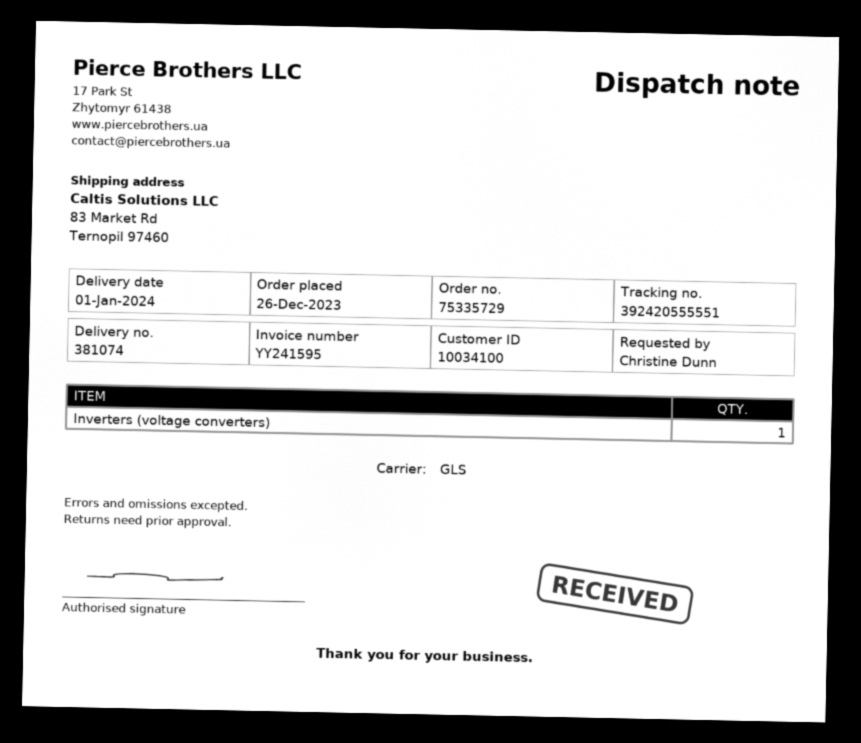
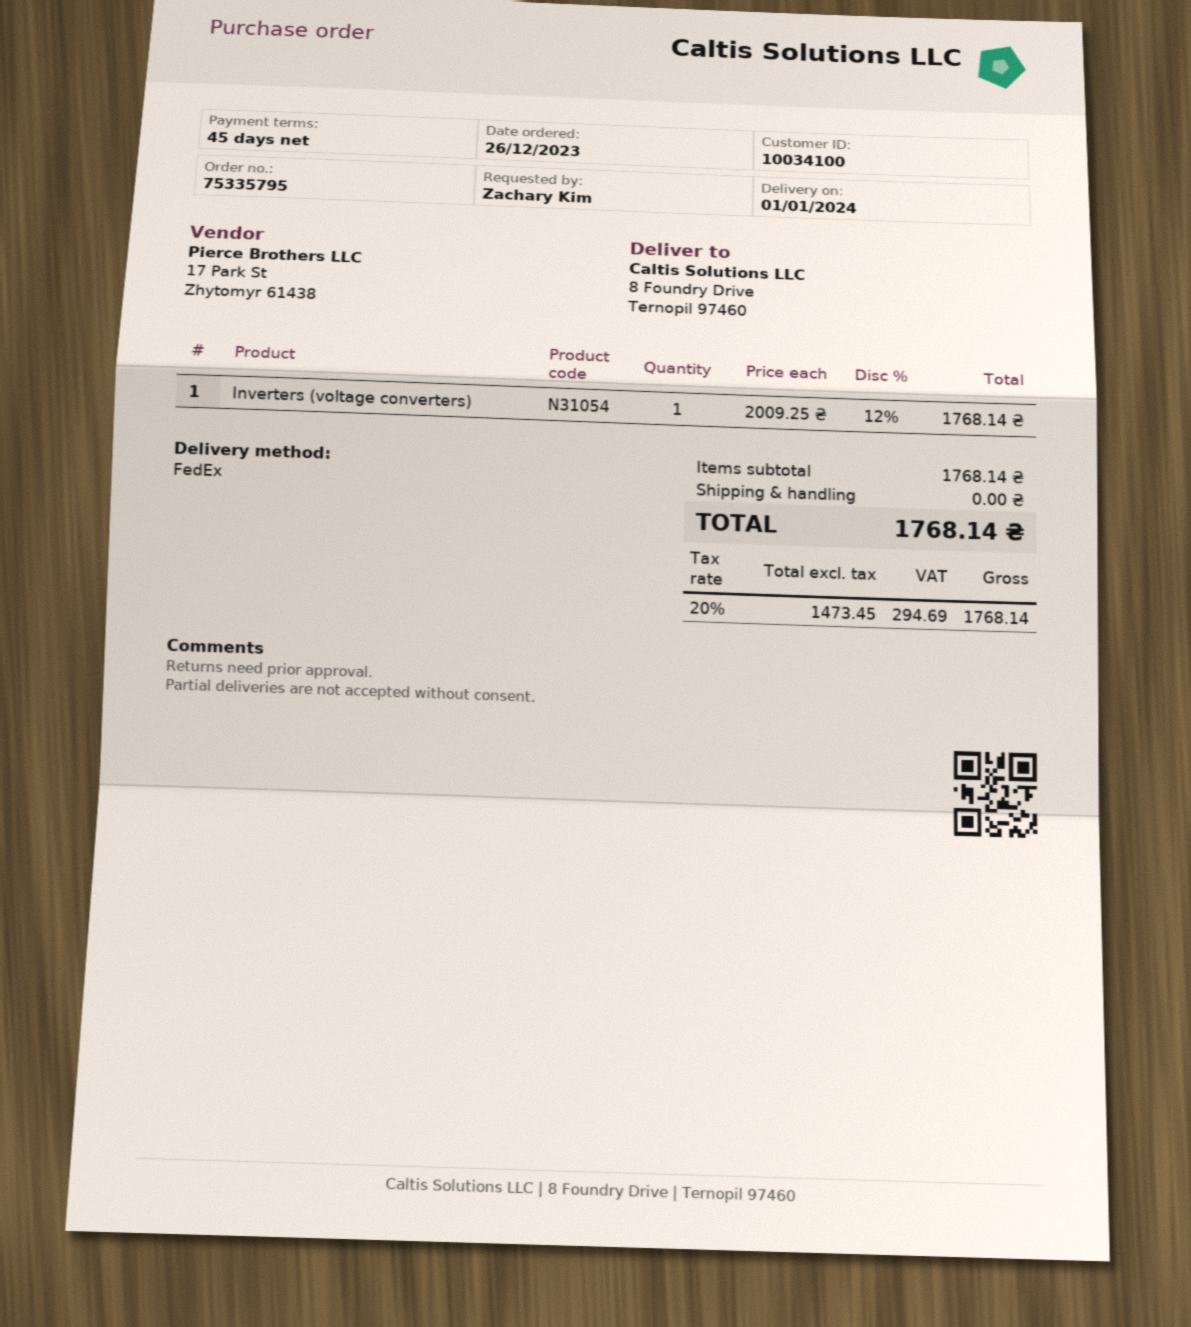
order number: 75335729 -> 75335795
ordered by: Christine Dunn -> Zachary Kim
shipping method: GLS -> FedEx
ship to: 83 Market Rd, Ternopil 97460 -> 8 Foundry Drive, Ternopil 97460

